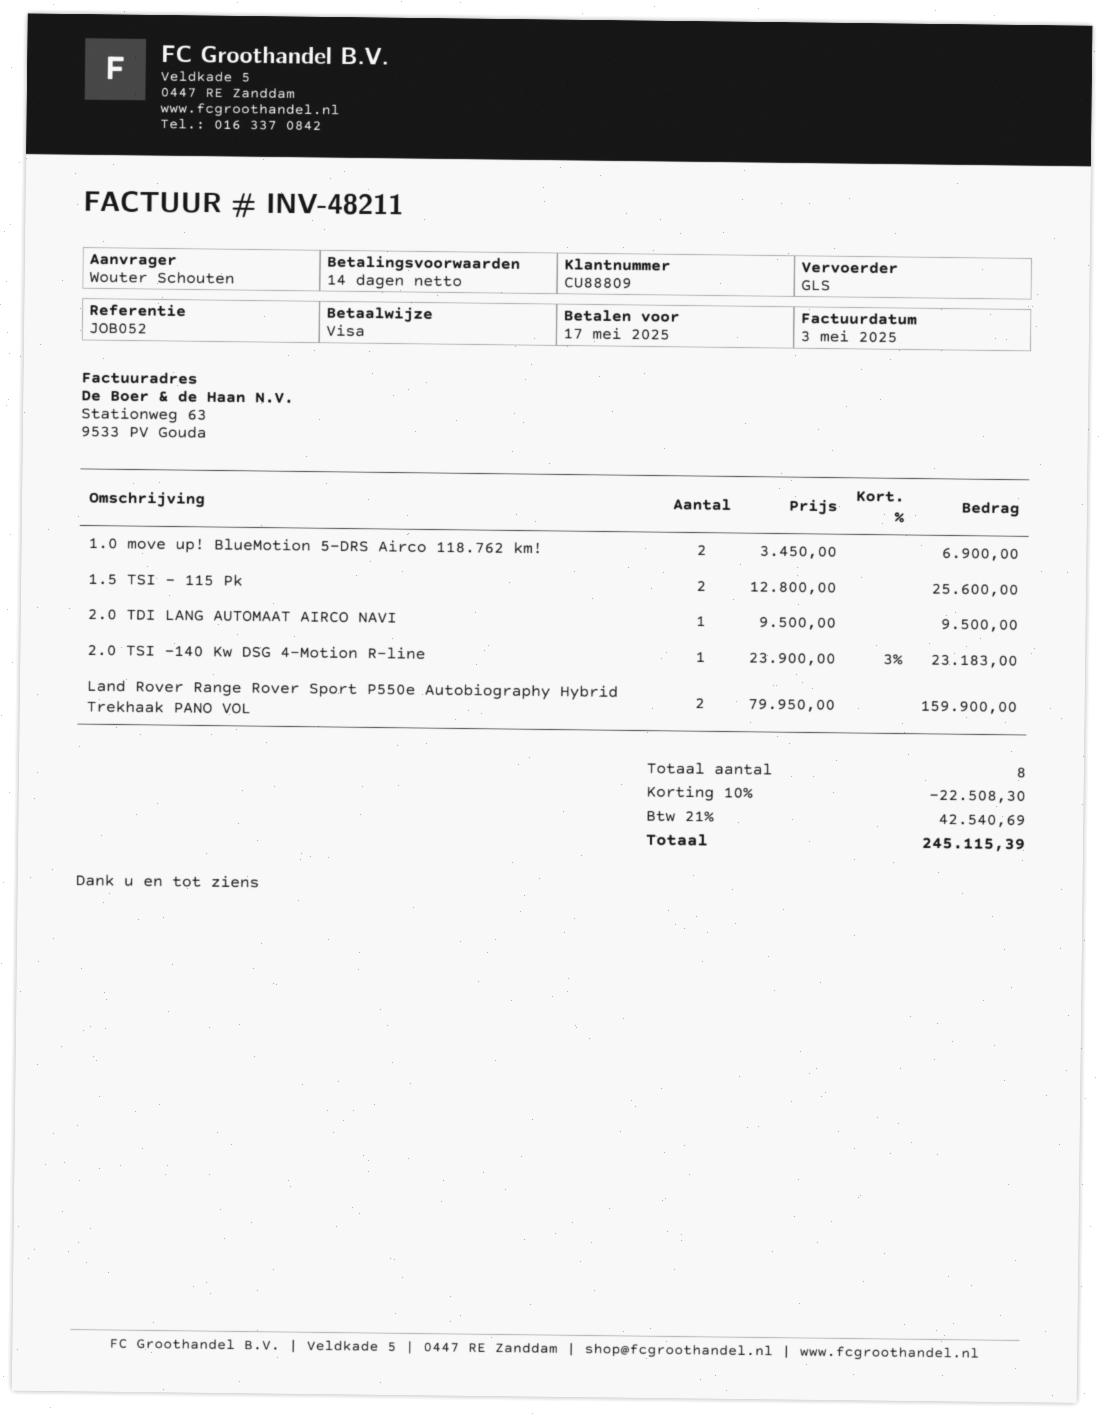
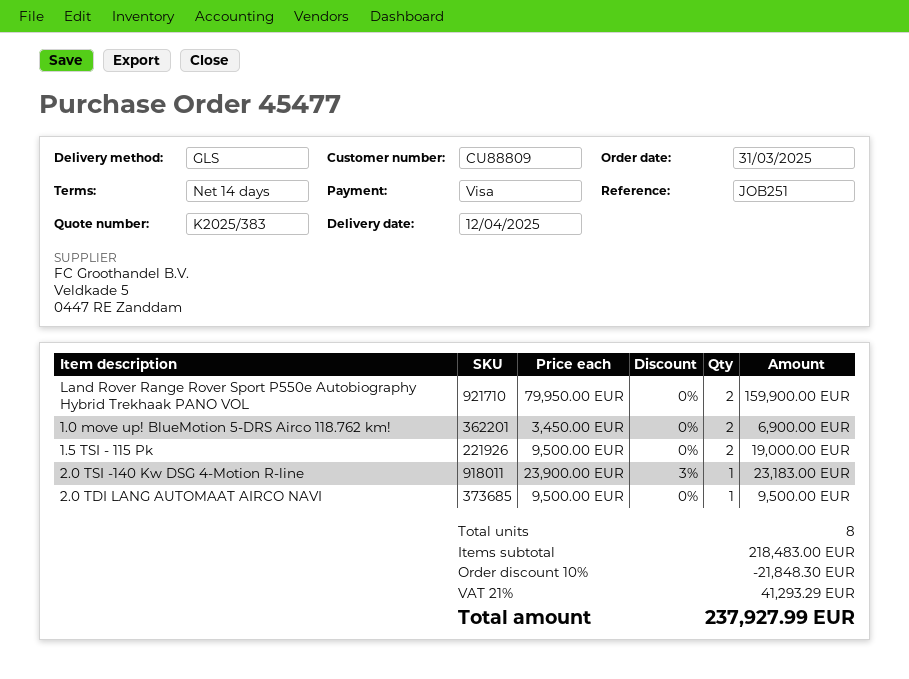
reference: JOB052 -> JOB251
1.5 TSI - 115 Pk: 2 x 12800.00 = 25600.00 -> 2 x 9500.00 = 19000.00
discount: 10% = 22508.30 -> 10% = 21848.30
tax: 21% = 42540.69 -> 21% = 41293.29
total: 245115.39 -> 237927.99

